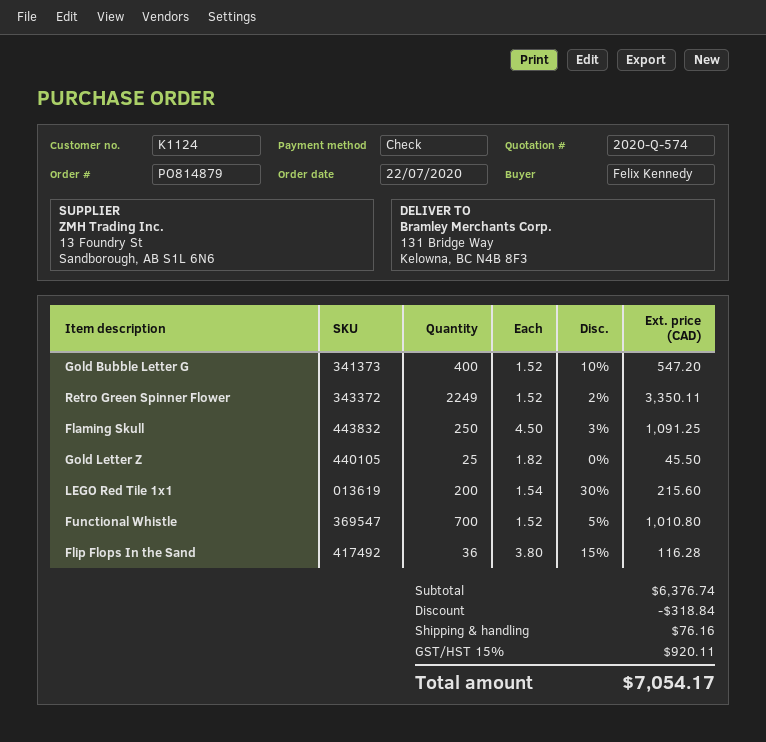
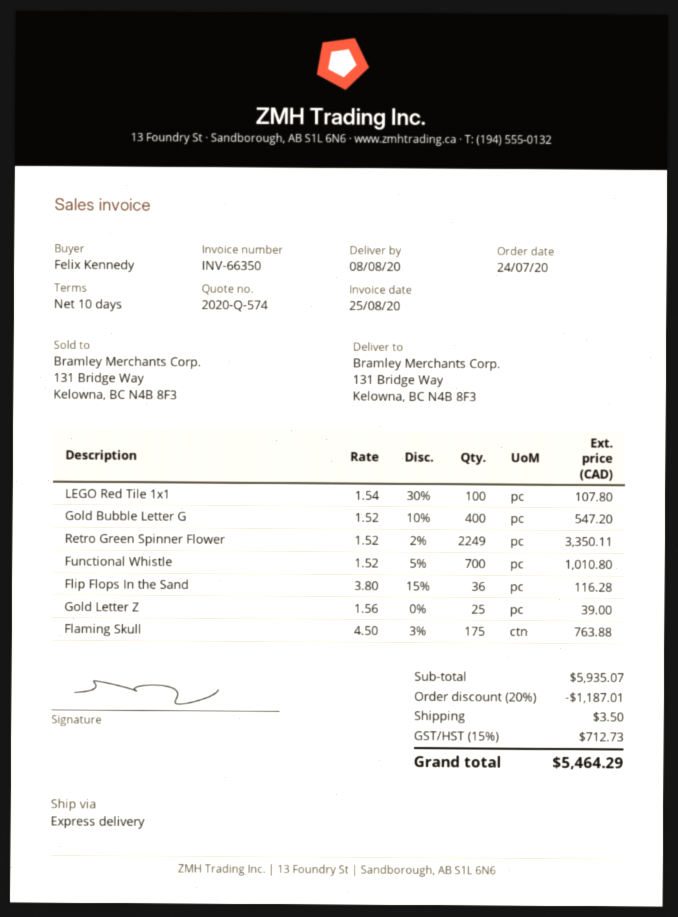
order date: 2020-07-22 -> 2020-07-24
Flaming Skull: 250 x 4.50 - 3% = 1091.25 -> 175 x 4.50 - 3% = 763.88
Gold Letter Z: 25 x 1.82 = 45.50 -> 25 x 1.56 = 39.00
LEGO Red Tile 1x1: 200 x 1.54 - 30% = 215.60 -> 100 x 1.54 - 30% = 107.80
subtotal: 6376.74 -> 5935.07
discount: 318.84 -> 1187.01
shipping: 76.16 -> 3.50
tax: 15% = 920.11 -> 15% = 712.73
total: 7054.17 -> 5464.29

